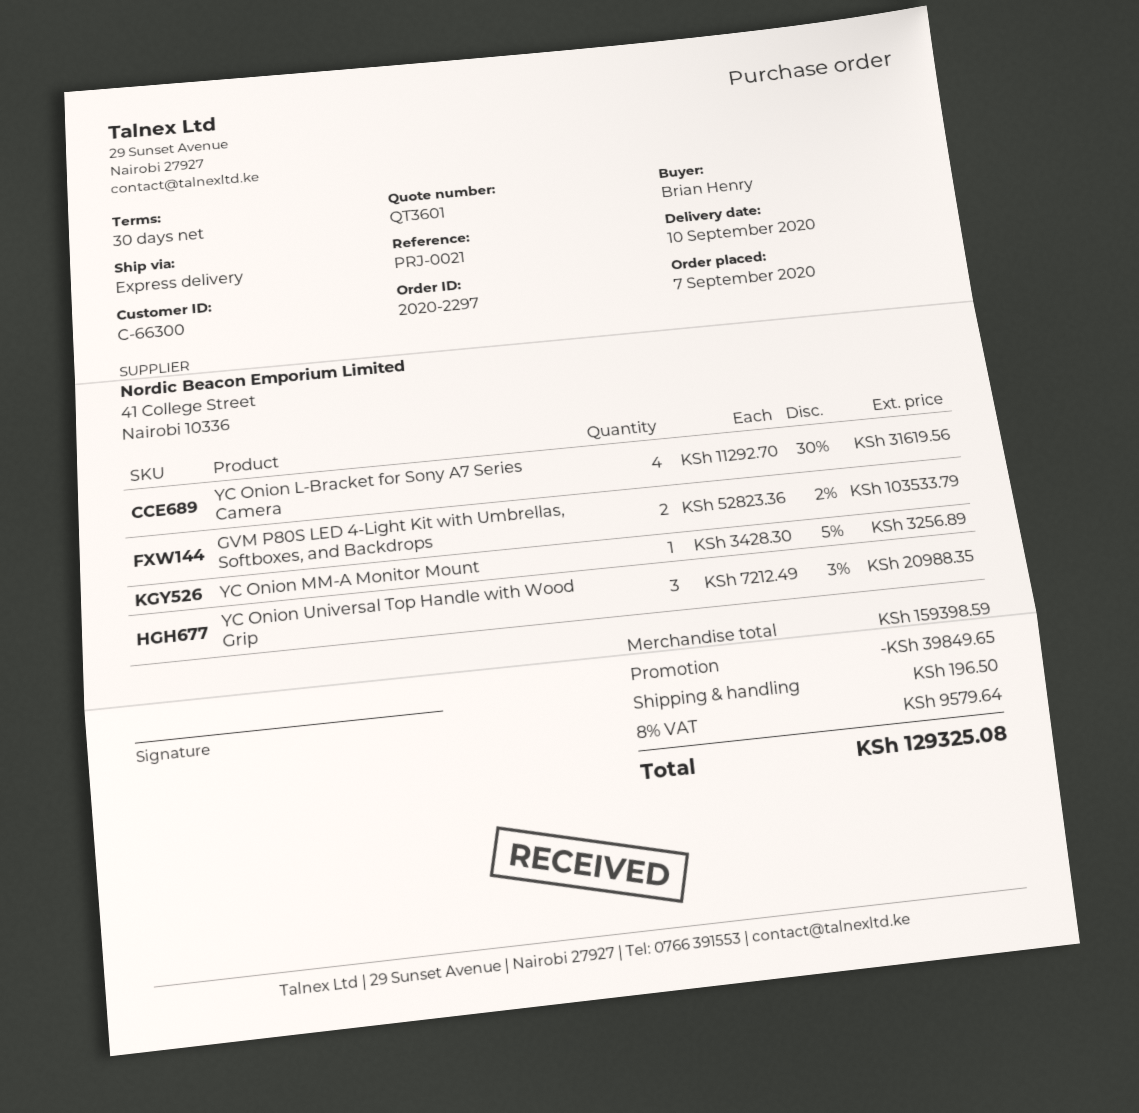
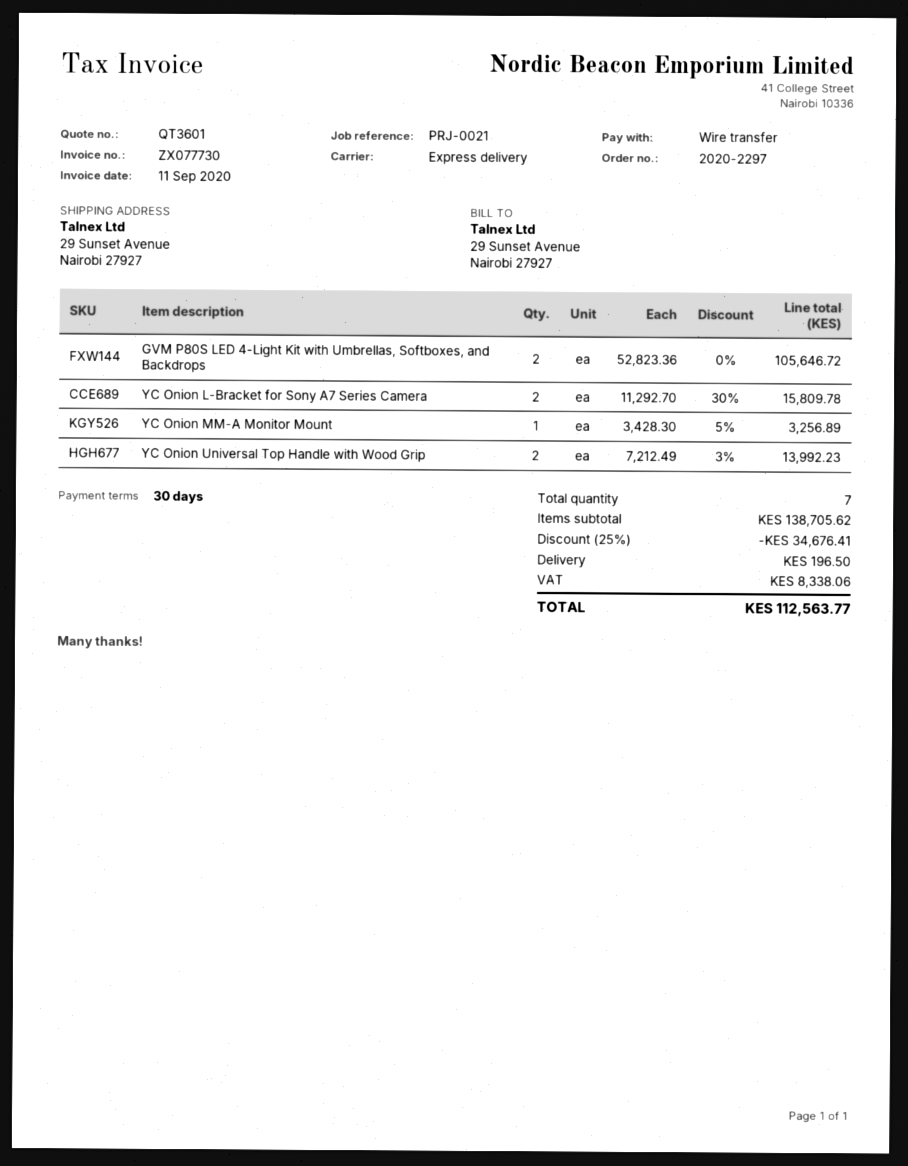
YC Onion L-Bracket for Sony A7 Series Camera: 4 x 11292.70 - 30% = 31619.56 -> 2 x 11292.70 - 30% = 15809.78
GVM P80S LED 4-Light Kit with Umbrellas, Softboxes, and Backdrops: 2 x 52823.36 - 2% = 103533.79 -> 2 x 52823.36 = 105646.72
YC Onion Universal Top Handle with Wood Grip: 3 x 7212.49 - 3% = 20988.35 -> 2 x 7212.49 - 3% = 13992.23
subtotal: 159398.59 -> 138705.62
discount: 39849.65 -> 34676.41
tax: 9579.64 -> 8338.06
total: 129325.08 -> 112563.77

